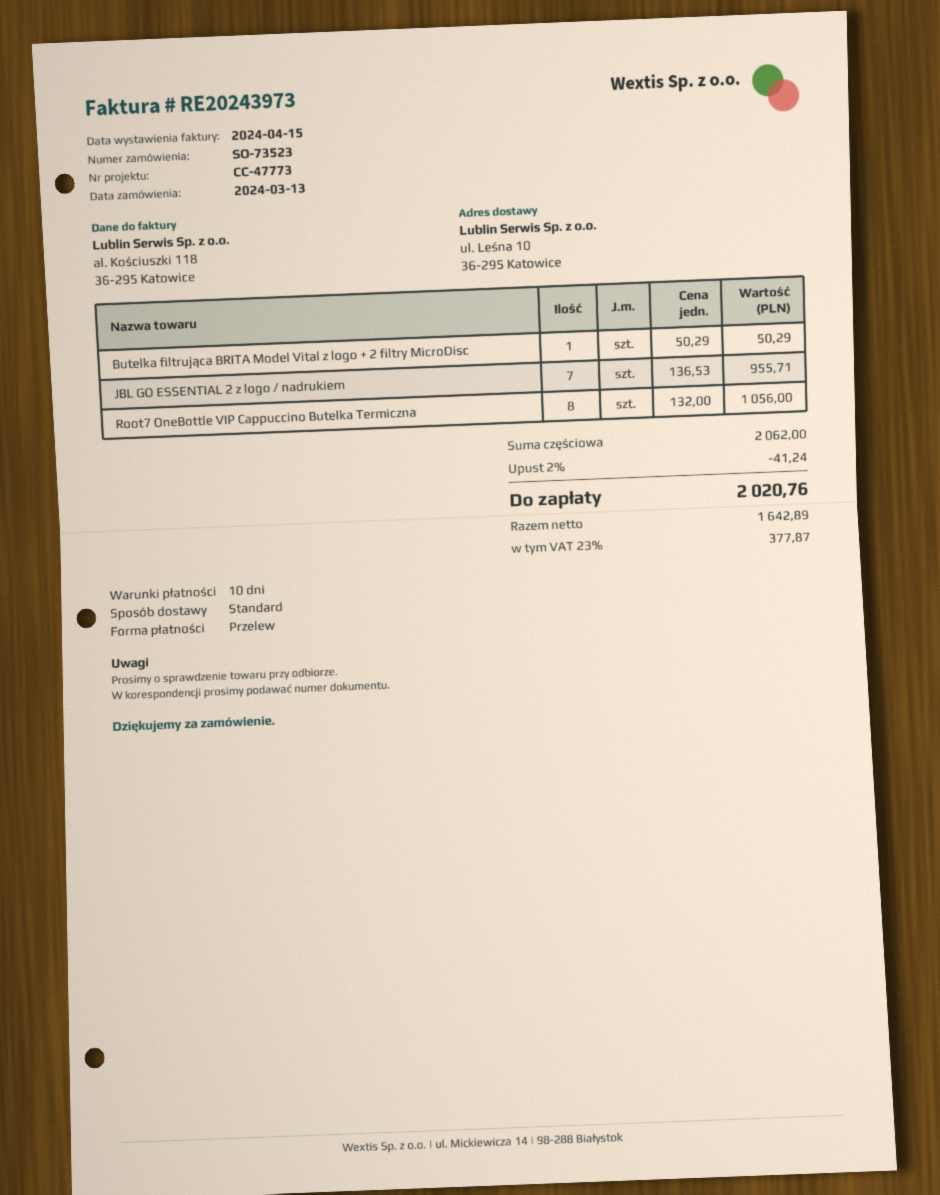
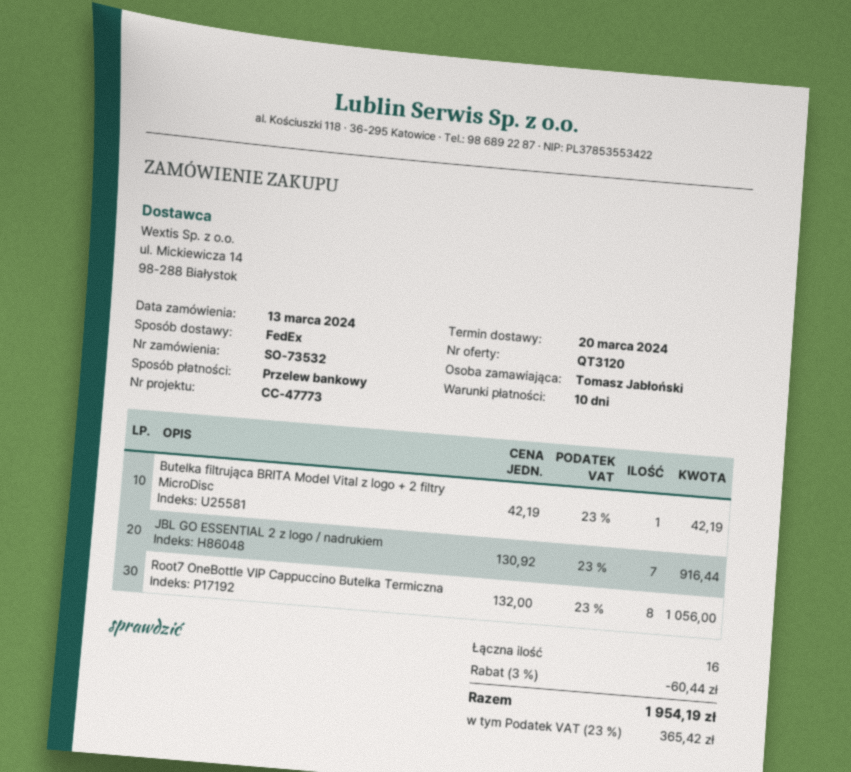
order number: SO-73523 -> SO-73532
shipping method: standard -> FedEx
Butelka filtrująca BRITA Model Vital z logo + 2 filtry MicroDisc: 1 x 50.29 = 50.29 -> 1 x 42.19 = 42.19
JBL GO ESSENTIAL 2 z logo / nadrukiem: 7 x 136.53 = 955.71 -> 7 x 130.92 = 916.44
discount: 2% = 41.24 -> 3% = 60.44
tax: 23% = 377.87 -> 23% = 365.42
total: 2020.76 -> 1954.19

